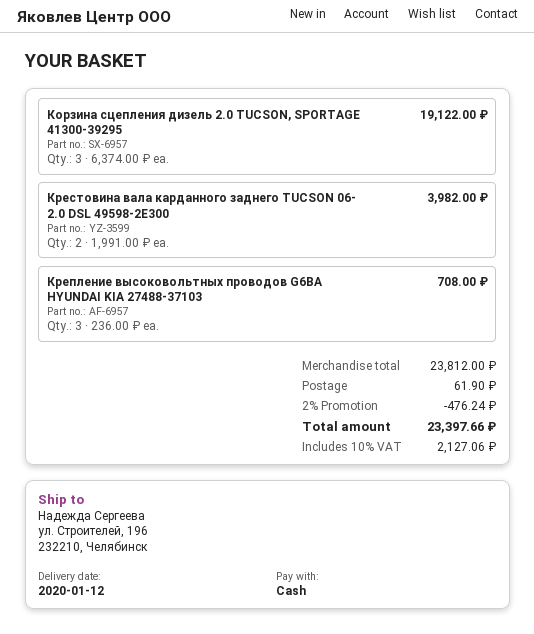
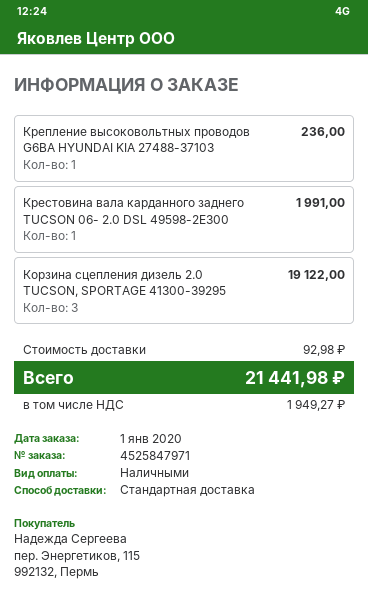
Крестовина вала карданного заднего TUCSON 06- 2.0 DSL 49598-2E300: 2 for 3982.00 -> 1 for 1991.00
Крепление высоковольтных проводов G6BA HYUNDAI KIA 27488-37103: 3 for 708.00 -> 1 for 236.00
discount: 2% = 476.24 -> none
shipping: 61.90 -> 92.98
tax: 2127.06 -> 1949.27
total: 23397.66 -> 21441.98

